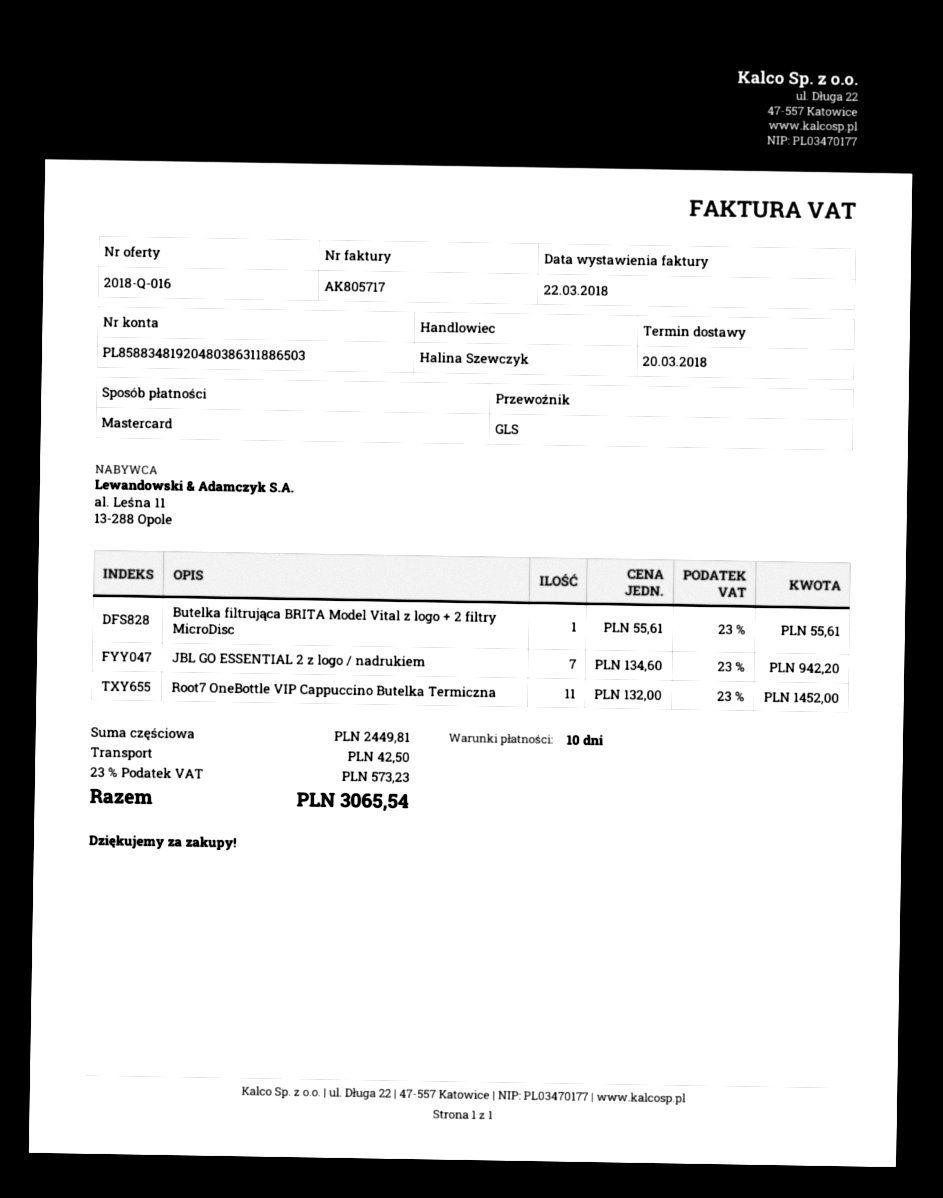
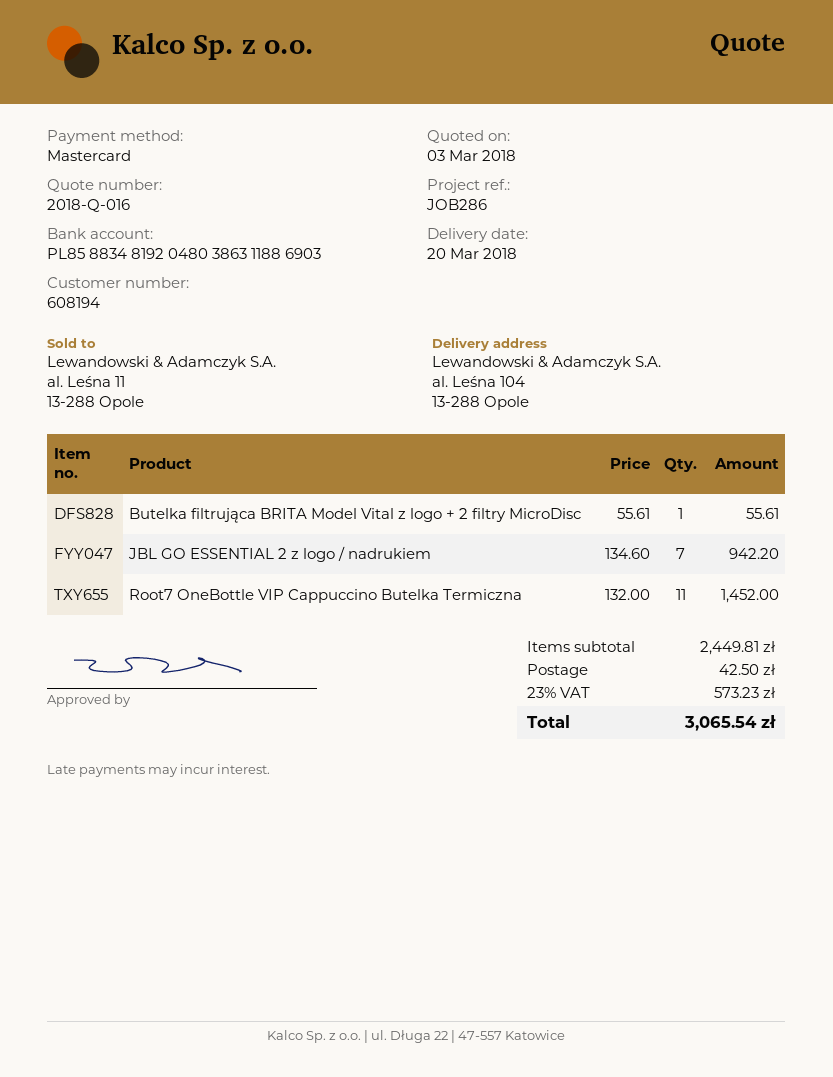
bank account: PL85883481920480386311886503 -> PL85883481920480386311886903

